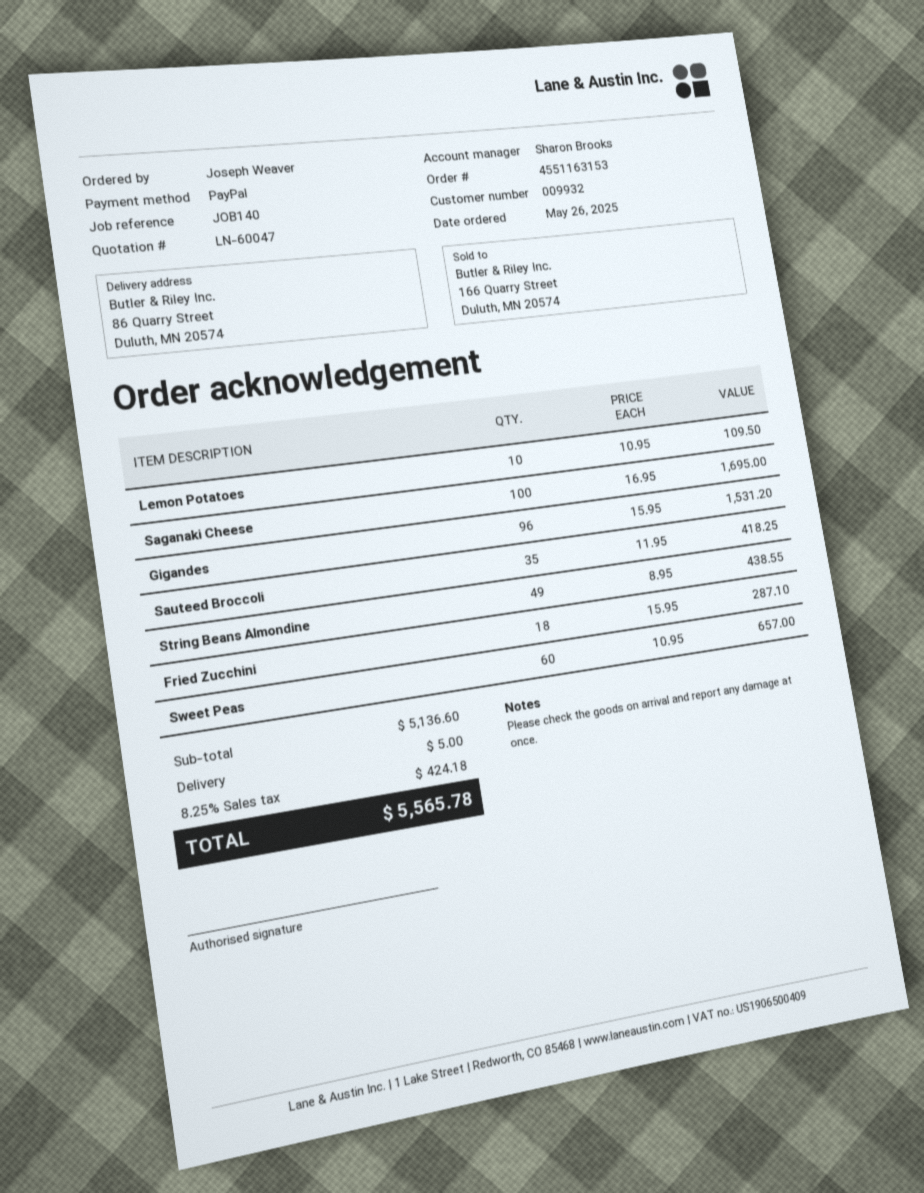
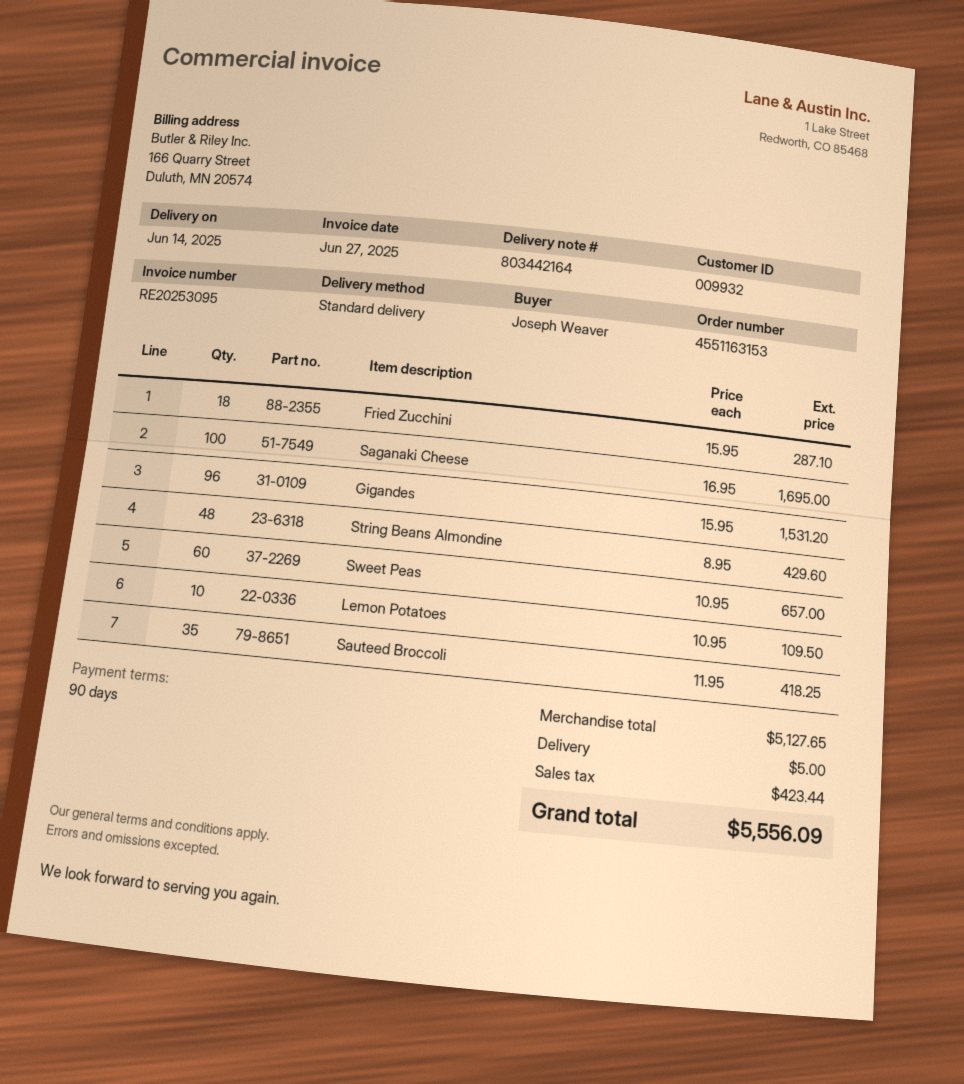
String Beans Almondine: 49 x 8.95 = 438.55 -> 48 x 8.95 = 429.60
subtotal: 5136.60 -> 5127.65
tax: 424.18 -> 423.44
total: 5565.78 -> 5556.09

